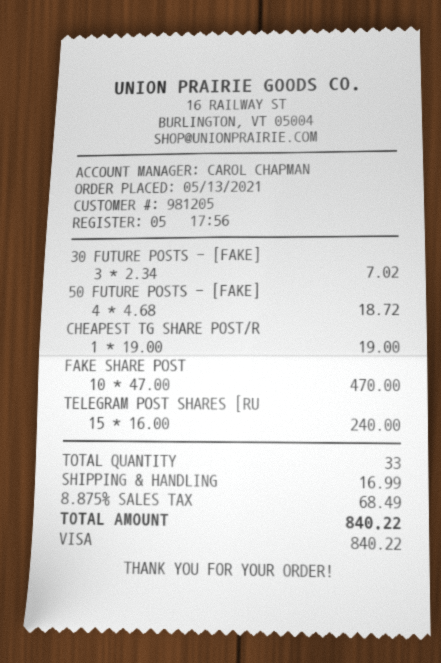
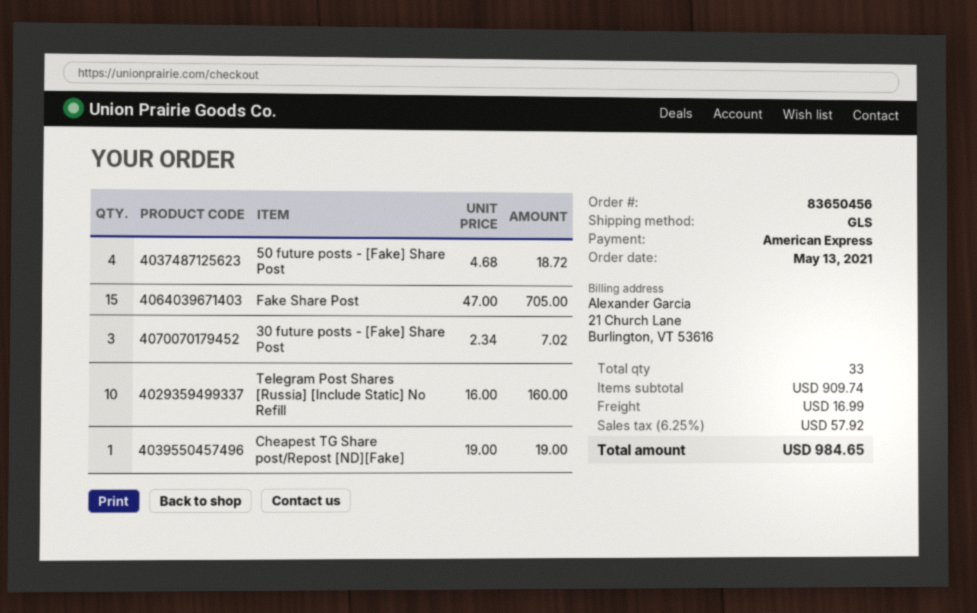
payment method: Visa -> American Express
FAKE SHARE POST: 10 x 47.00 = 470.00 -> 15 x 47.00 = 705.00
TELEGRAM POST SHARES [RU: 15 x 16.00 = 240.00 -> 10 x 16.00 = 160.00
tax: 8.875% = 68.49 -> 6.25% = 57.92
total: 840.22 -> 984.65

